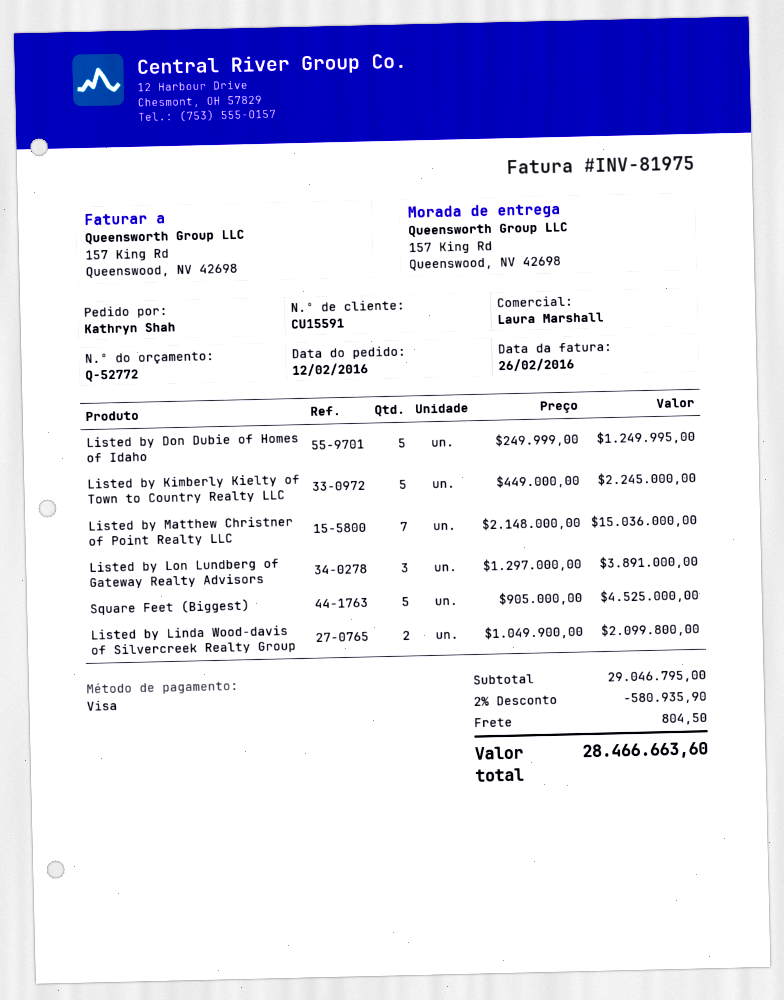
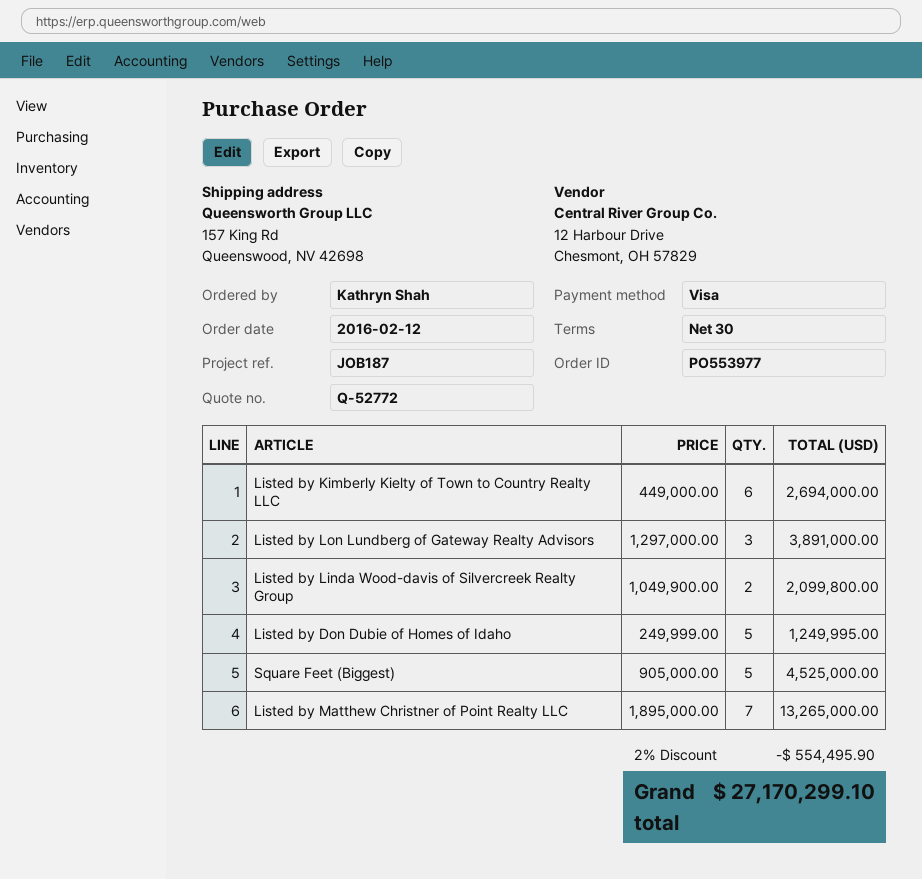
Listed by Kimberly Kielty of Town to Country Realty LLC: 5 x 449000.00 = 2245000.00 -> 6 x 449000.00 = 2694000.00
Listed by Matthew Christner of Point Realty LLC: 7 x 2148000.00 = 15036000.00 -> 7 x 1895000.00 = 13265000.00
discount: 2% = 580935.90 -> 2% = 554495.90
shipping: 804.50 -> none
total: 28466663.60 -> 27170299.10

